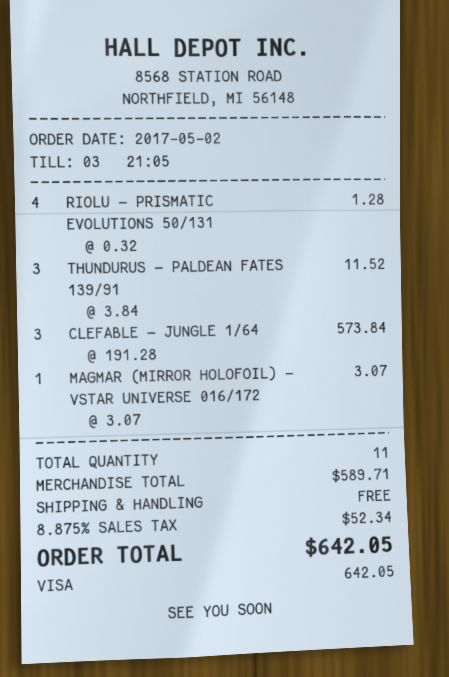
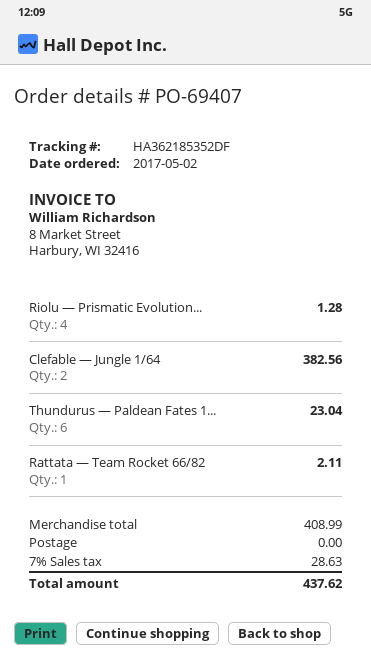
THUNDURUS — PALDEAN FATES 139/91: 3 for 11.52 -> 6 for 23.04
CLEFABLE — JUNGLE 1/64: 3 for 573.84 -> 2 for 382.56
MAGMAR (MIRROR HOLOFOIL) — VSTAR UNIVERSE 016/172: 1 for 3.07 -> none
Rattata — Team Rocket 66/82: none -> 1 for 2.11
subtotal: 589.71 -> 408.99
tax: 8.875% = 52.34 -> 7% = 28.63
total: 642.05 -> 437.62

